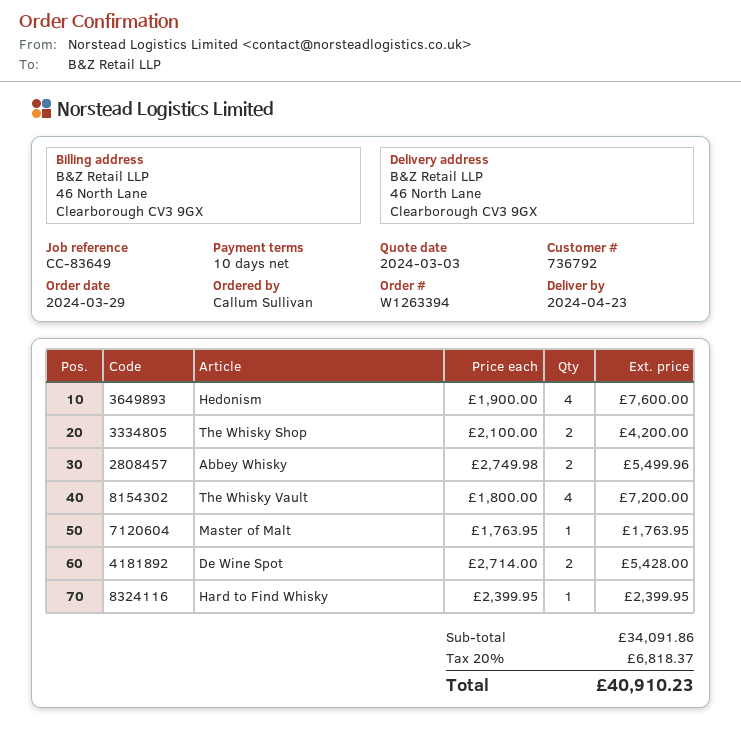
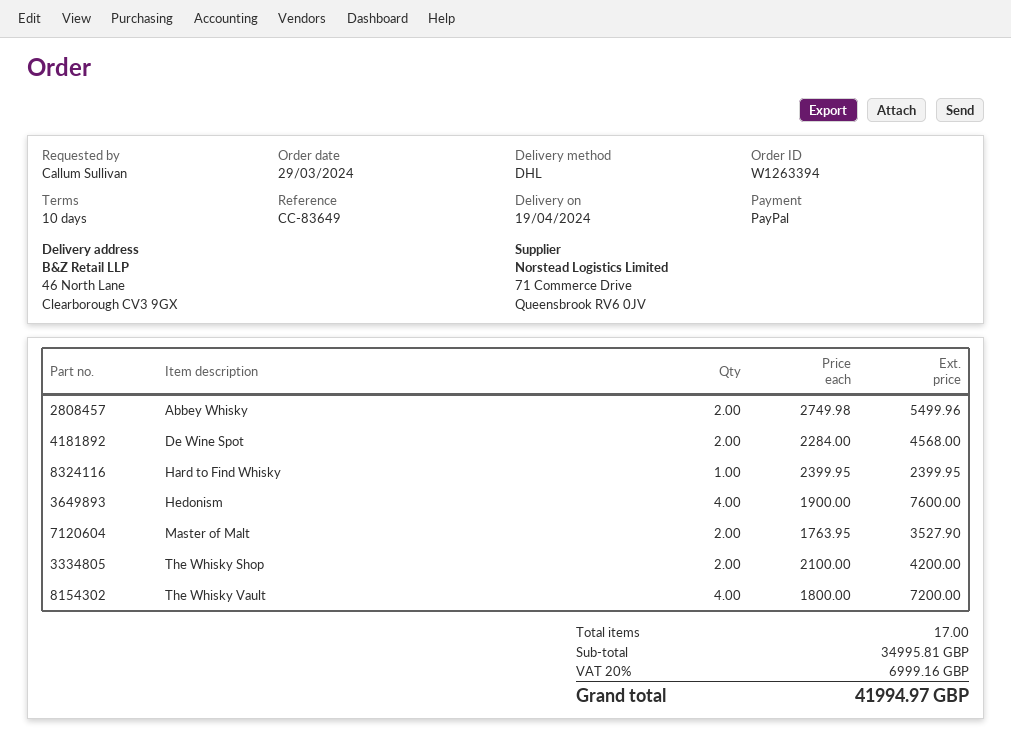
delivery date: 2024-04-23 -> 2024-04-19
Master of Malt: 1 x 1763.95 = 1763.95 -> 2 x 1763.95 = 3527.90
De Wine Spot: 2 x 2714.00 = 5428.00 -> 2 x 2284.00 = 4568.00
subtotal: 34091.86 -> 34995.81
tax: 20% = 6818.37 -> 20% = 6999.16
total: 40910.23 -> 41994.97

